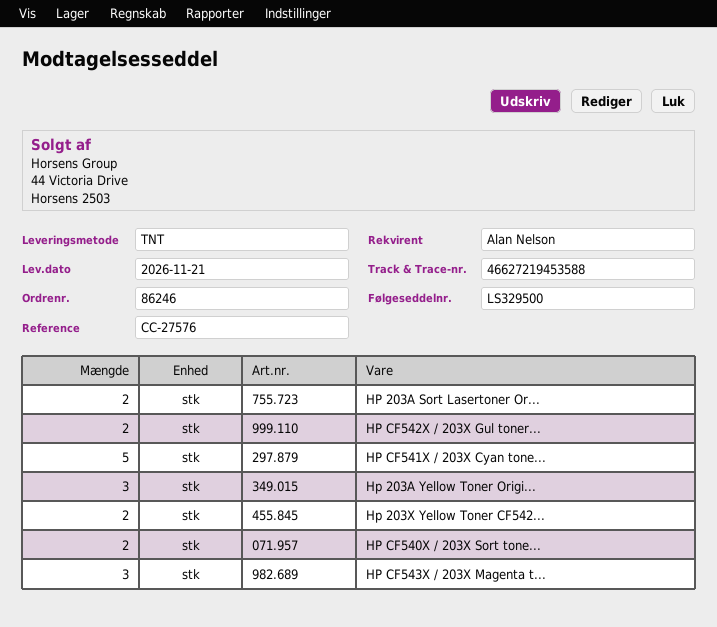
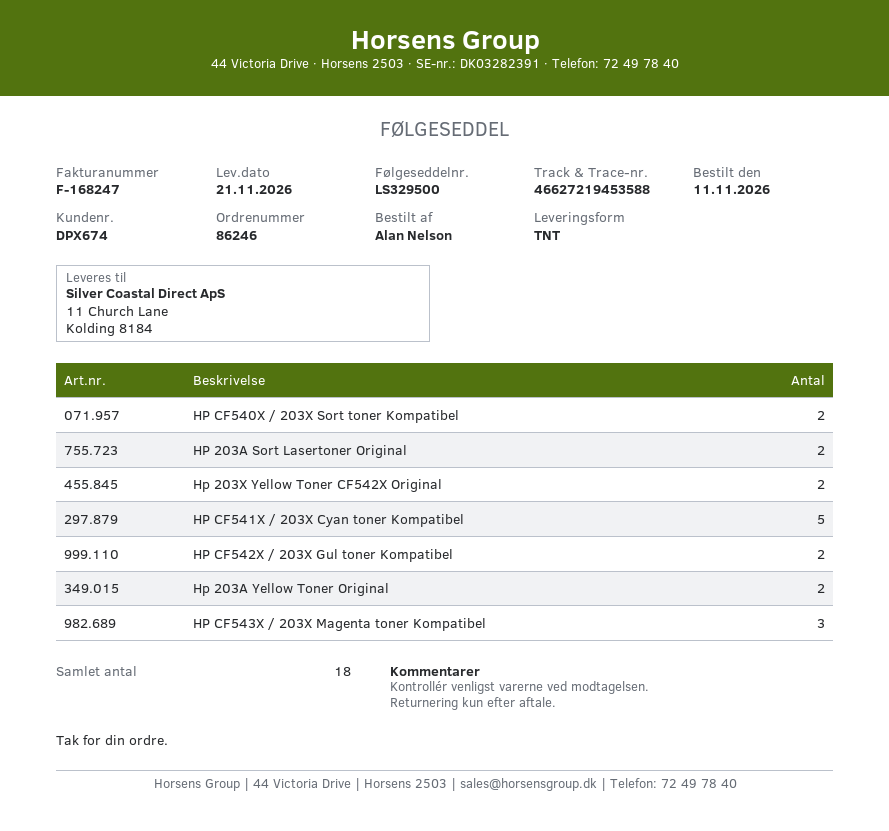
Hp 203A Yellow Toner Origi...: 3 -> 2

